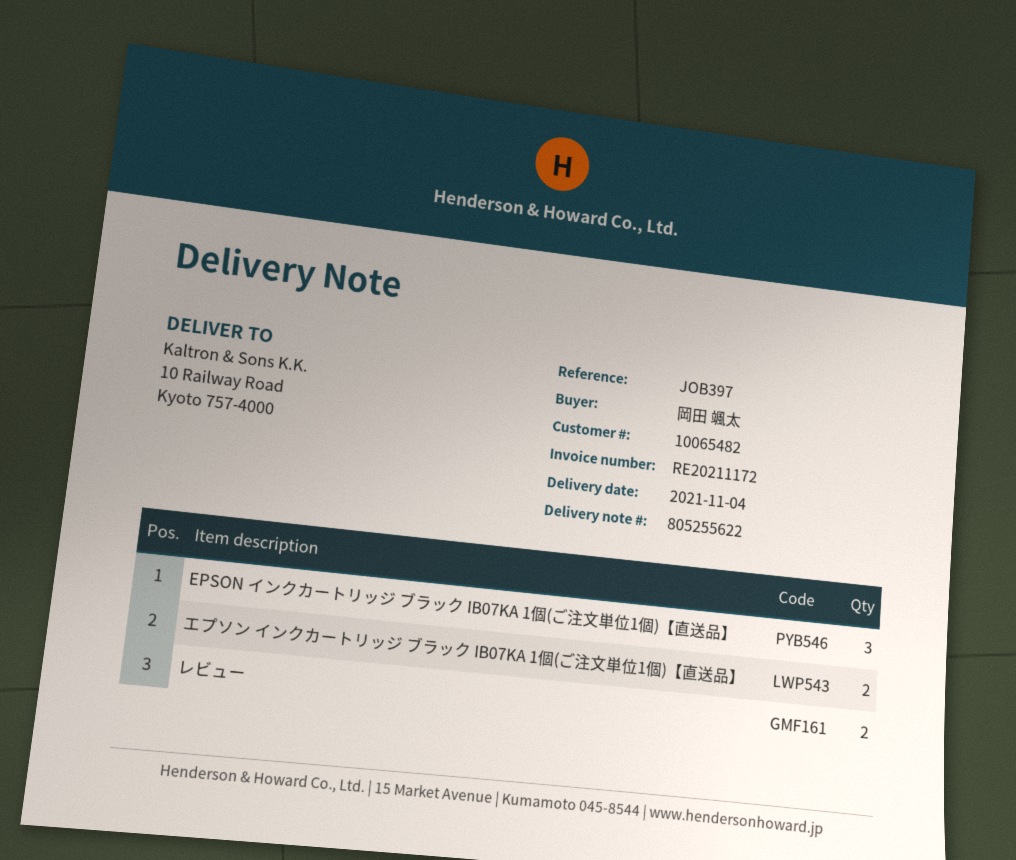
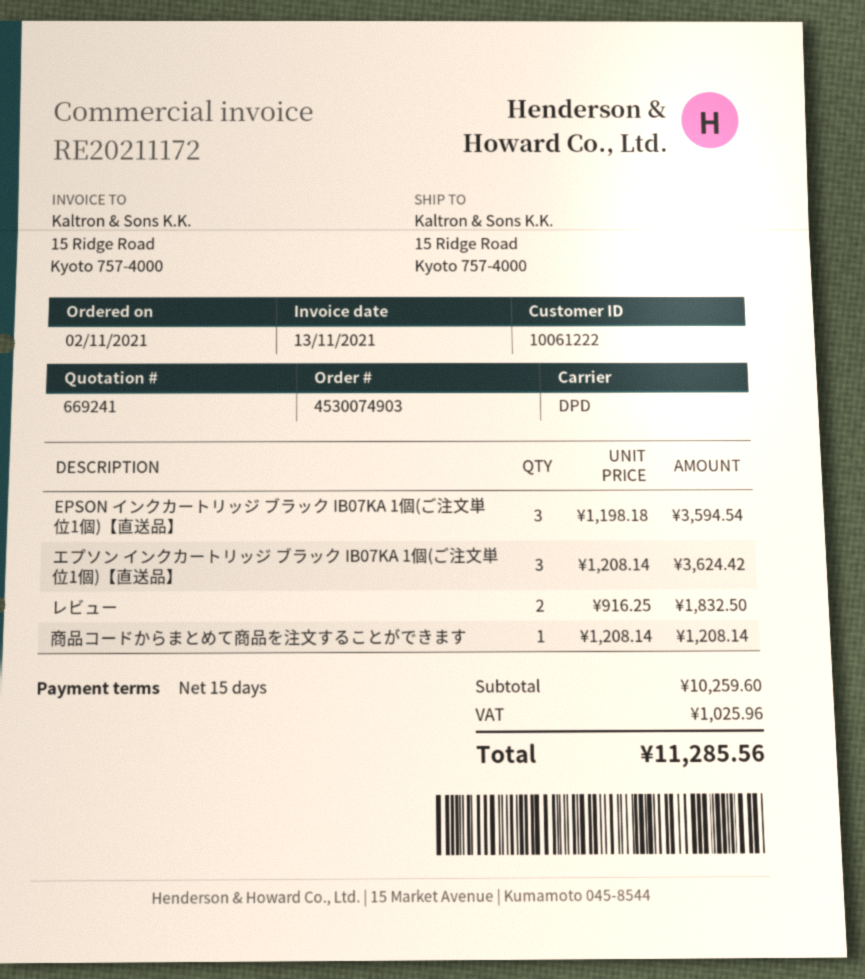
customer number: 10065482 -> 10061222
ship to: 10 Railway Road, Kyoto 757-4000 -> 15 Ridge Road, Kyoto 757-4000
エプソン インクカートリッジ ブラック IB07KA 1個(ご注文単位1個)【直送品】: 2 -> 3
商品コードからまとめて商品を注文することができます: none -> 1

